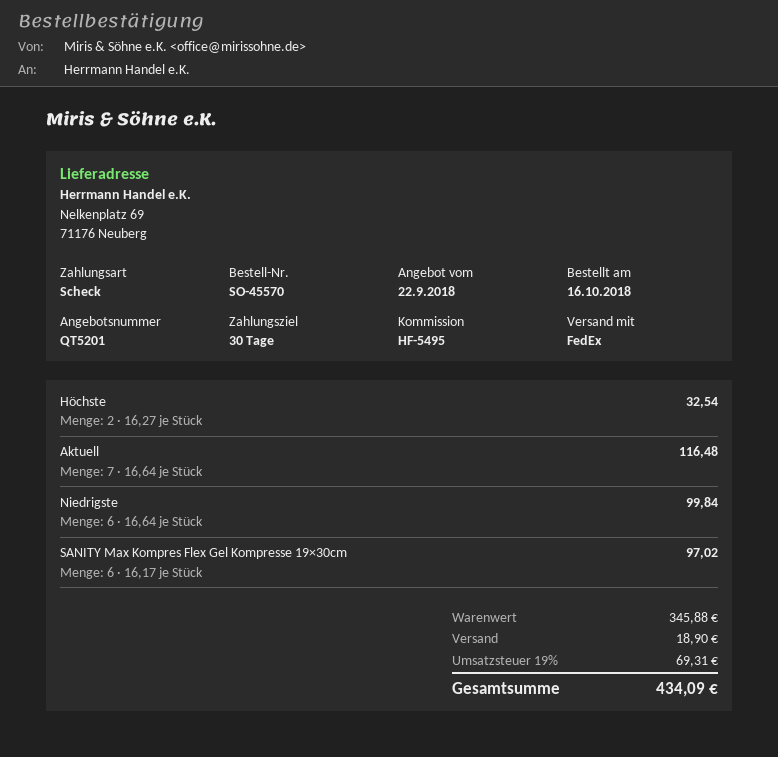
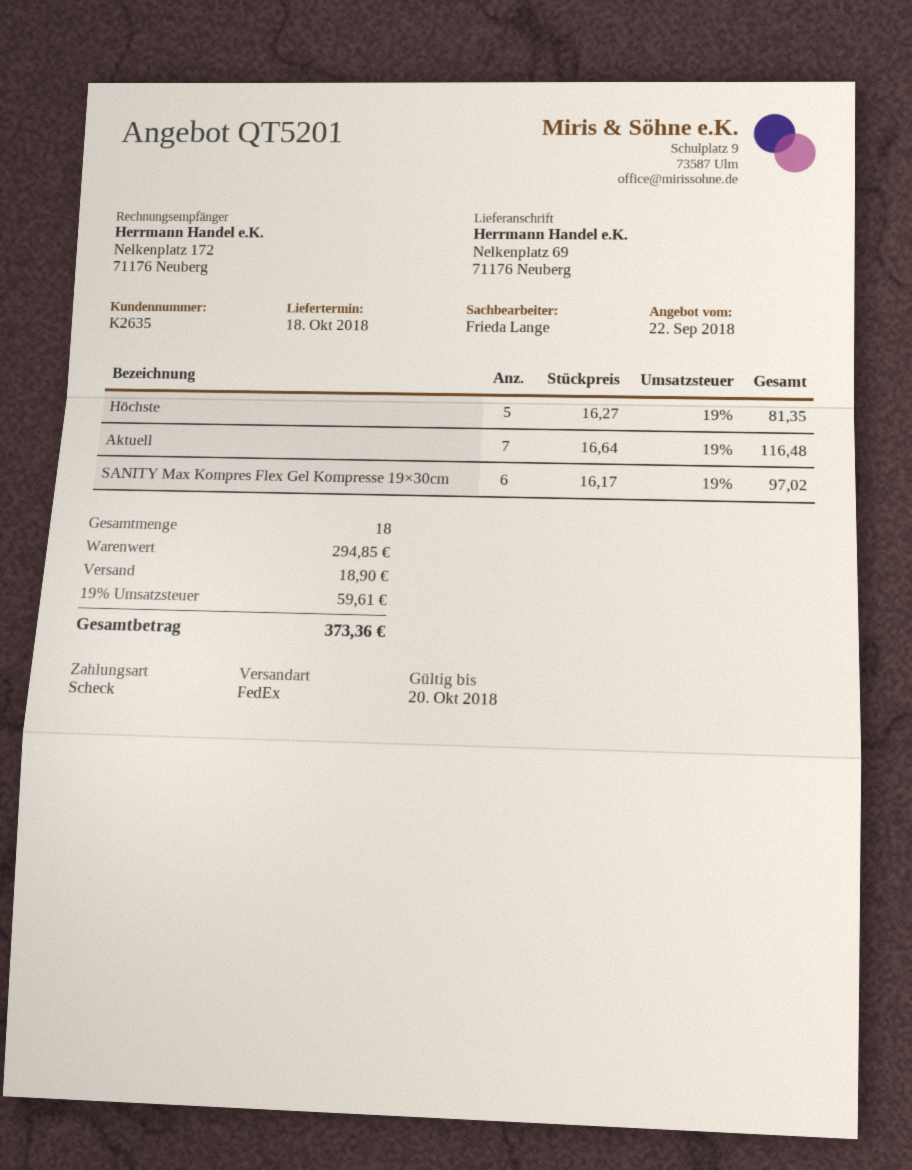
Höchste: 2 x 16.27 = 32.54 -> 5 x 16.27 = 81.35
Niedrigste: 6 x 16.64 = 99.84 -> none
subtotal: 345.88 -> 294.85
tax: 19% = 69.31 -> 19% = 59.61
total: 434.09 -> 373.36

